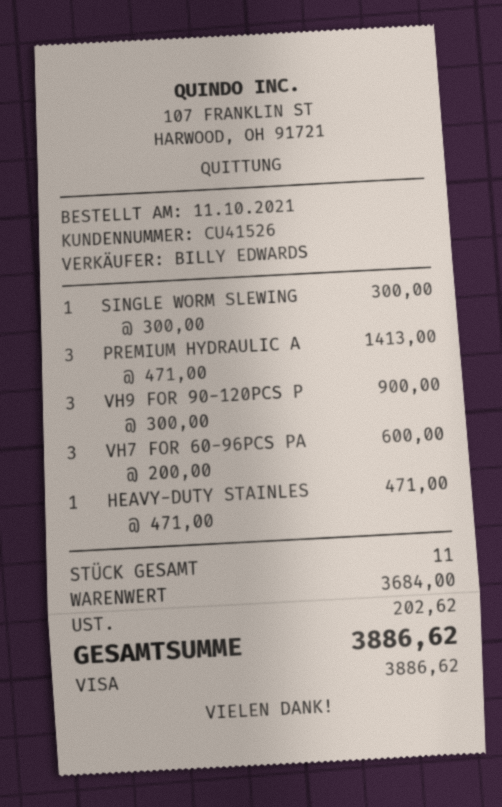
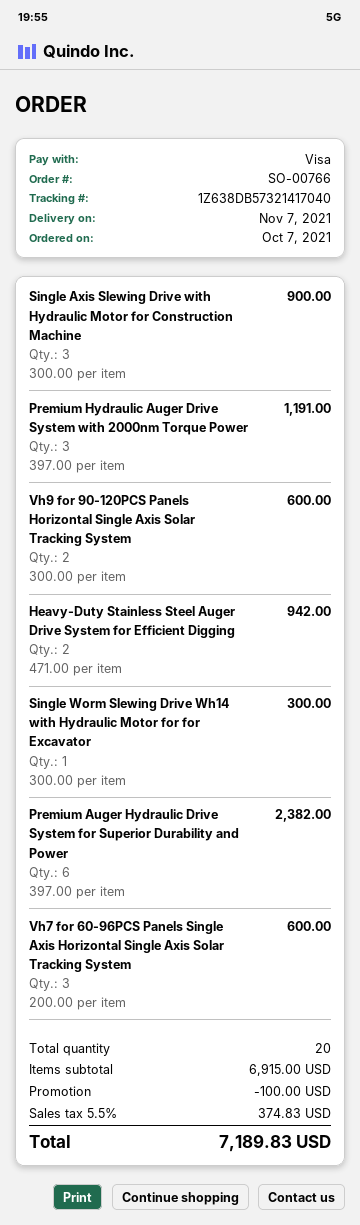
order date: 2021-10-11 -> 2021-10-07
PREMIUM HYDRAULIC A: 3 x 471.00 = 1413.00 -> 3 x 397.00 = 1191.00
VH9 FOR 90-120PCS P: 3 x 300.00 = 900.00 -> 2 x 300.00 = 600.00
HEAVY-DUTY STAINLES: 1 x 471.00 = 471.00 -> 2 x 471.00 = 942.00
Single Axis Slewing Drive with Hydraulic Motor for Construction Machine: none -> 3 x 300.00 = 900.00
Premium Auger Hydraulic Drive System for Superior Durability and Power: none -> 6 x 397.00 = 2382.00
total quantity: 11 -> 20
subtotal: 3684.00 -> 6915.00
discount: none -> 100.00
tax: 202.62 -> 374.83
total: 3886.62 -> 7189.83

